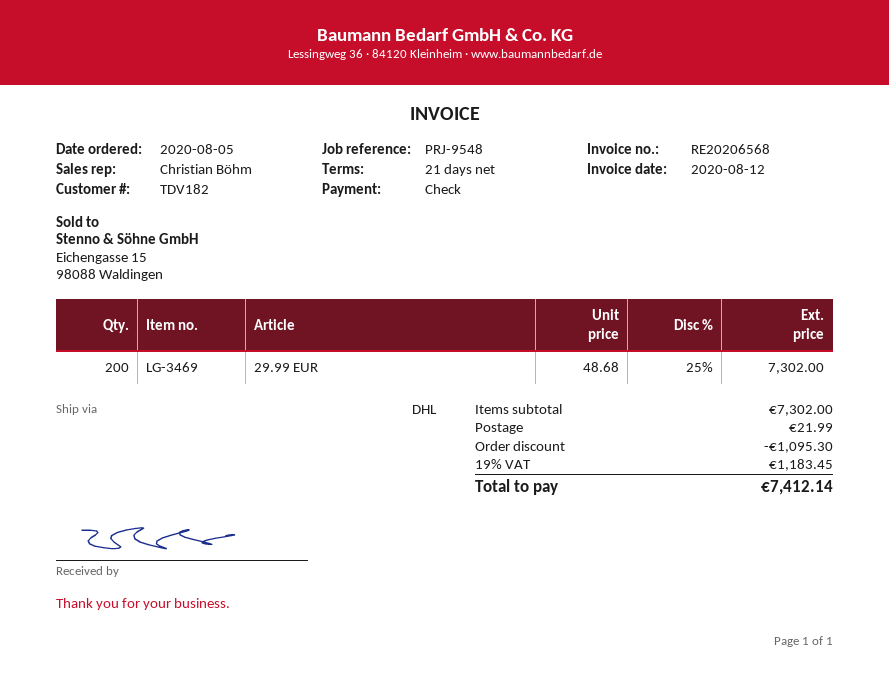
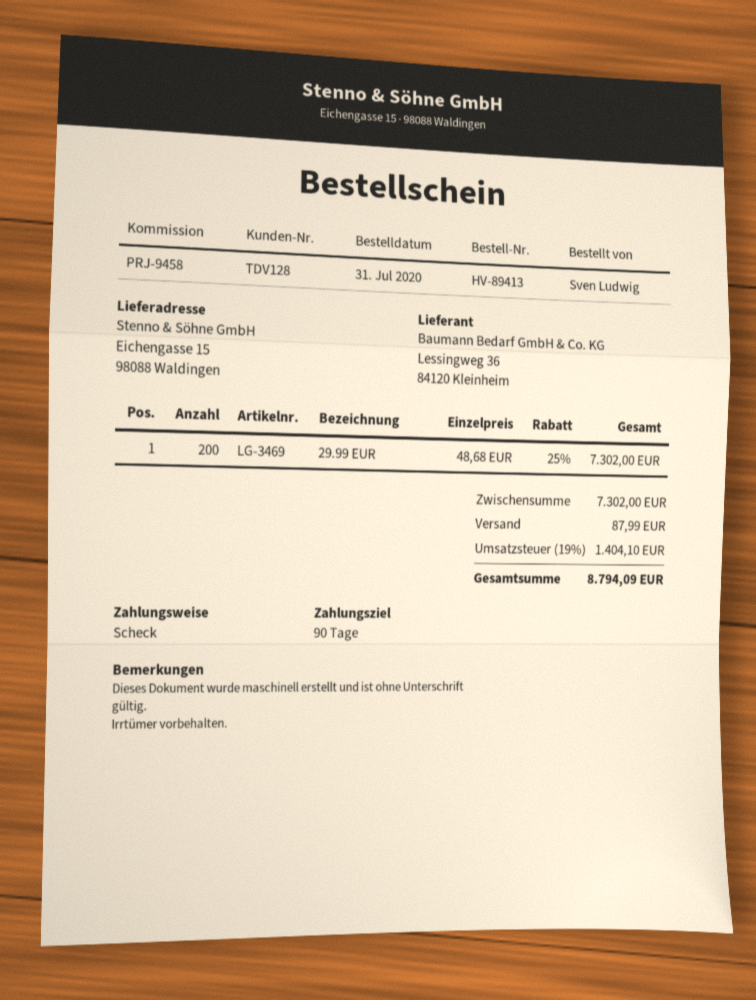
order date: 2020-08-05 -> 2020-07-31
payment terms: 21 days -> 90 days
customer number: TDV182 -> TDV128
reference: PRJ-9548 -> PRJ-9458
discount: 1095.30 -> none
shipping: 21.99 -> 87.99
tax: 19% = 1183.45 -> 19% = 1404.10
total: 7412.14 -> 8794.09

